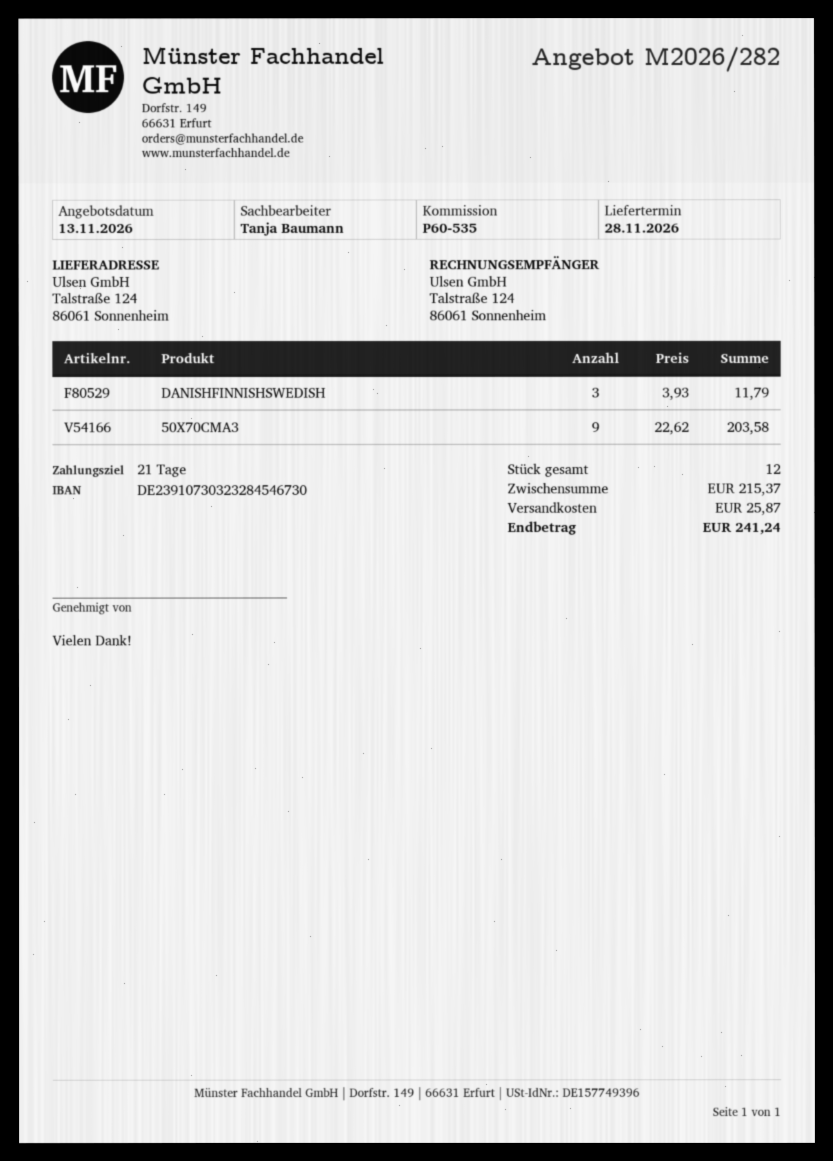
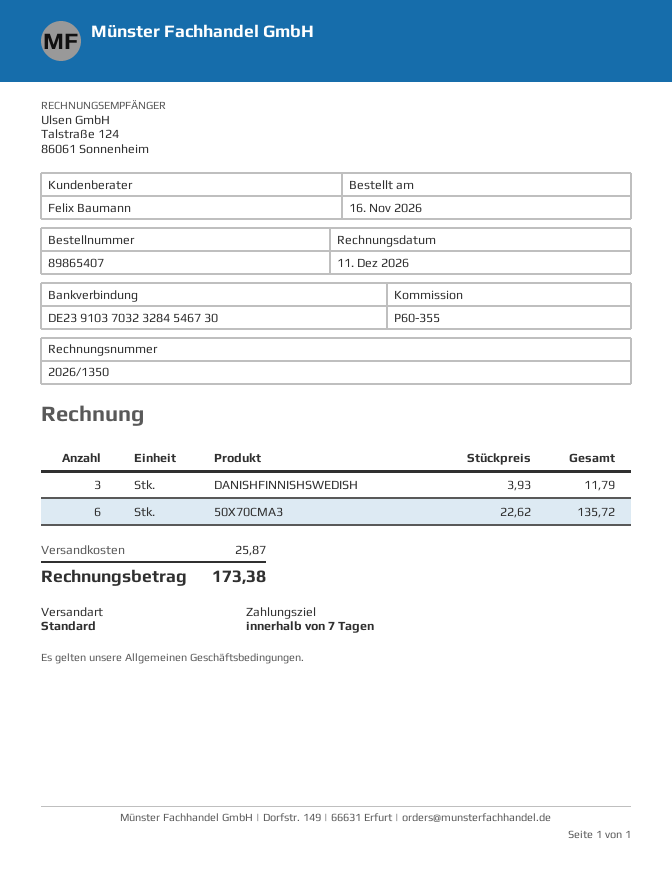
payment terms: 21 days -> 7 days
reference: P60-535 -> P60-355
sales rep: Tanja Baumann -> Felix Baumann
bank account: DE23910730323284546730 -> DE23910370323284546730
50X70CMA3: 9 x 22.62 = 203.58 -> 6 x 22.62 = 135.72
total: 241.24 -> 173.38

